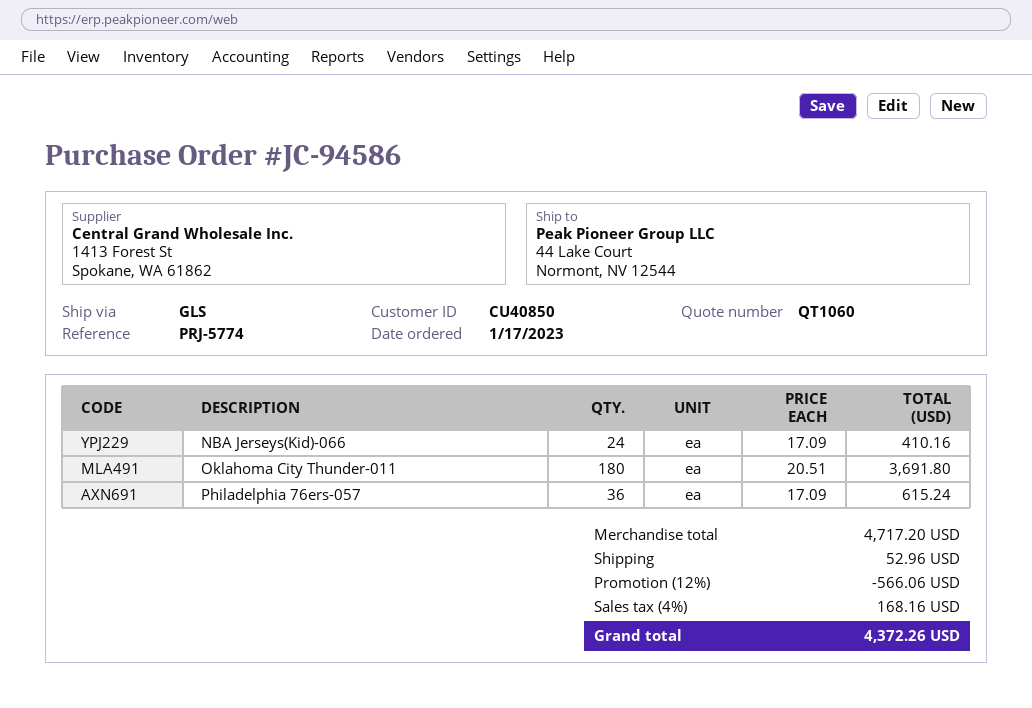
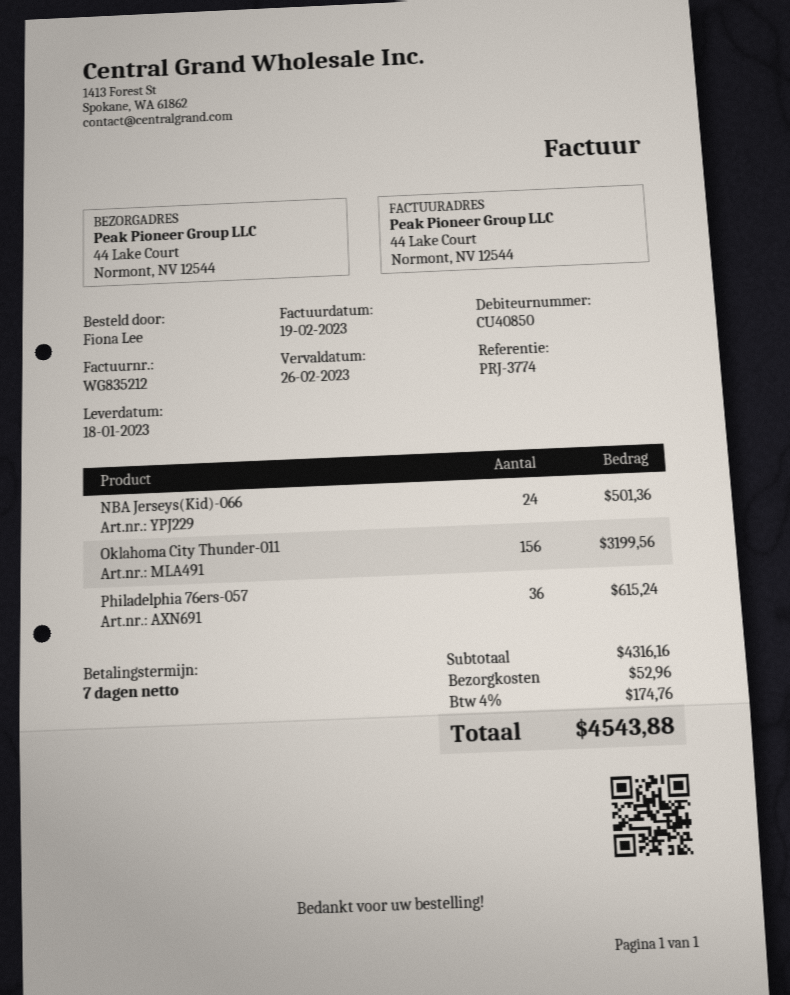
reference: PRJ-5774 -> PRJ-3774
NBA Jerseys(Kid)-066: 24 for 410.16 -> 24 for 501.36
Oklahoma City Thunder-011: 180 for 3691.80 -> 156 for 3199.56
subtotal: 4717.20 -> 4316.16
discount: 12% = 566.06 -> none
tax: 4% = 168.16 -> 4% = 174.76
total: 4372.26 -> 4543.88

